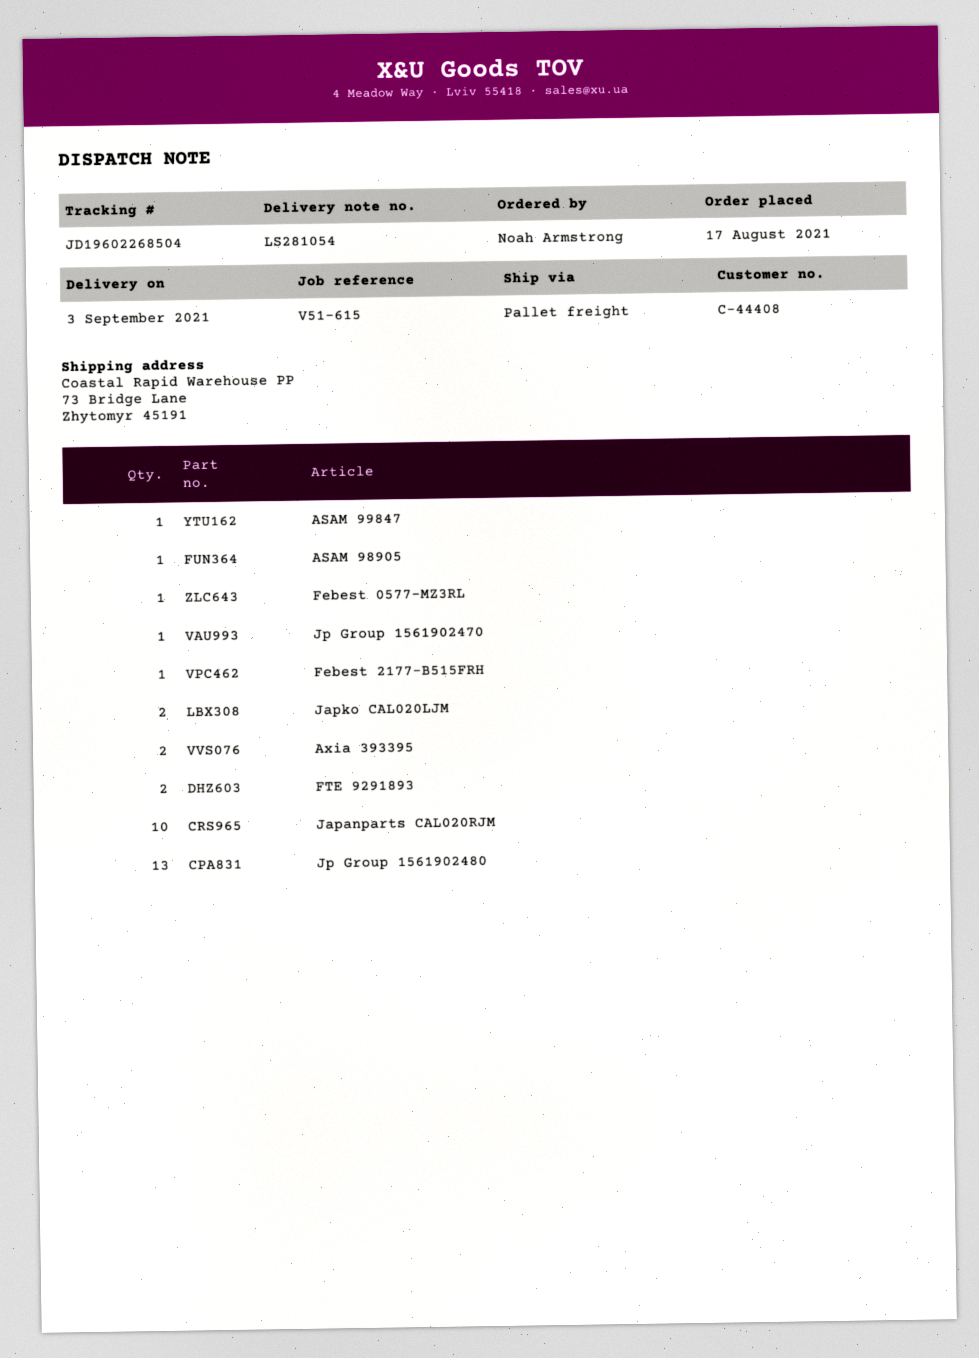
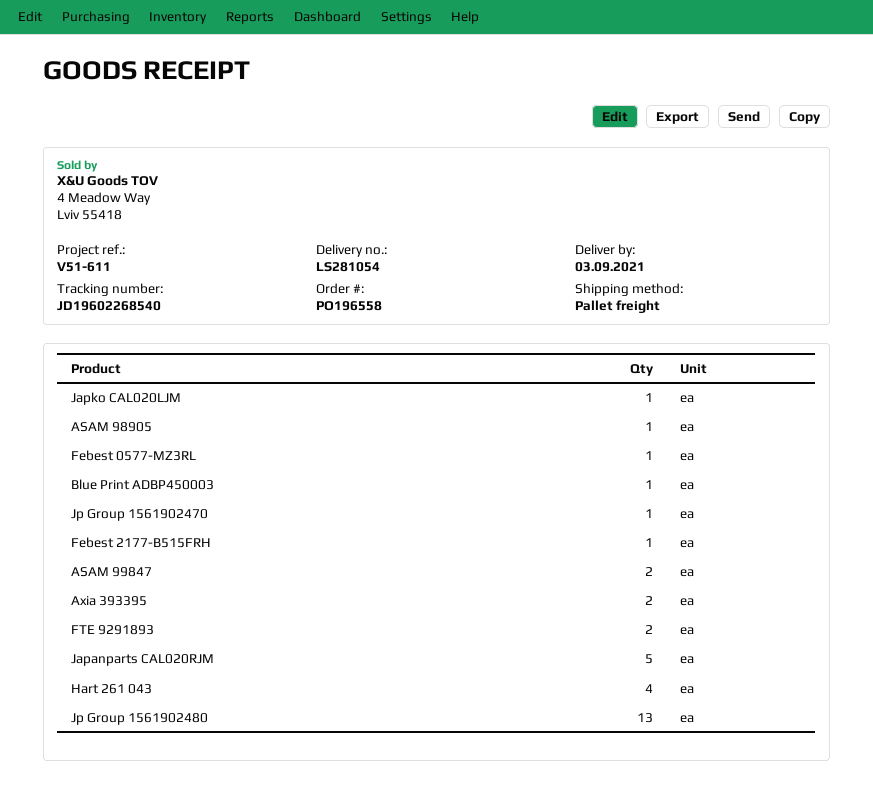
reference: V51-615 -> V51-611
tracking number: JD19602268504 -> JD19602268540
ASAM 99847: 1 -> 2
Japko CAL020LJM: 2 -> 1
Japanparts CAL020RJM: 10 -> 5
Blue Print ADBP450003: none -> 1
Hart 261 043: none -> 4

